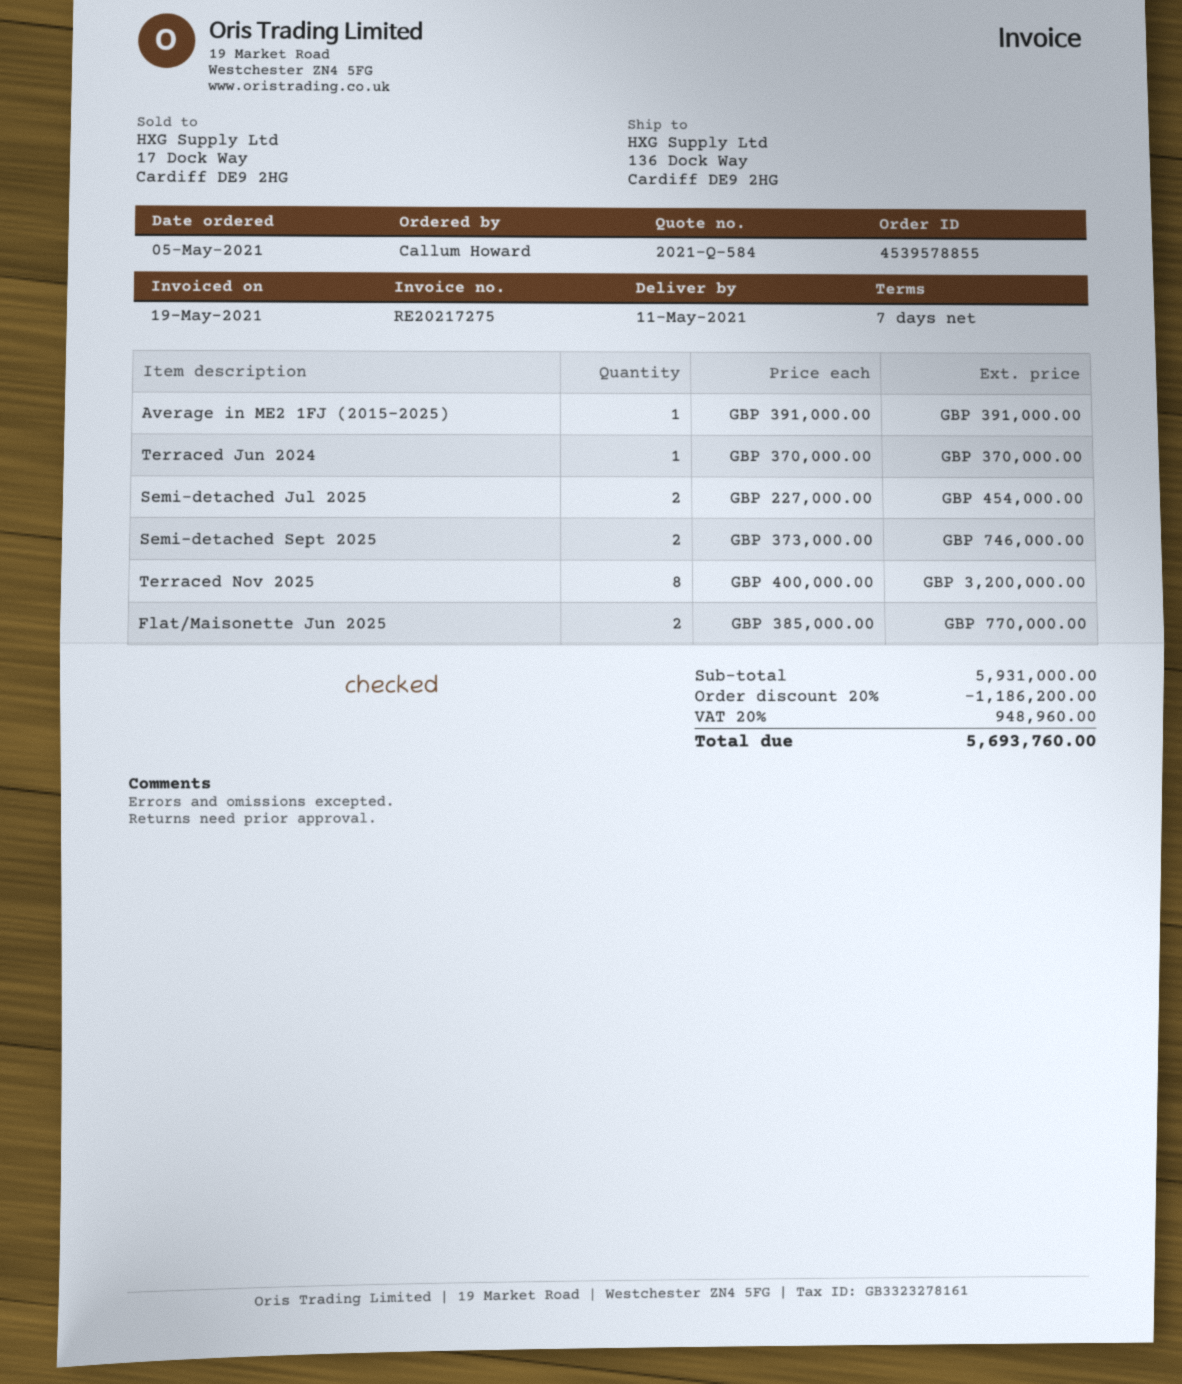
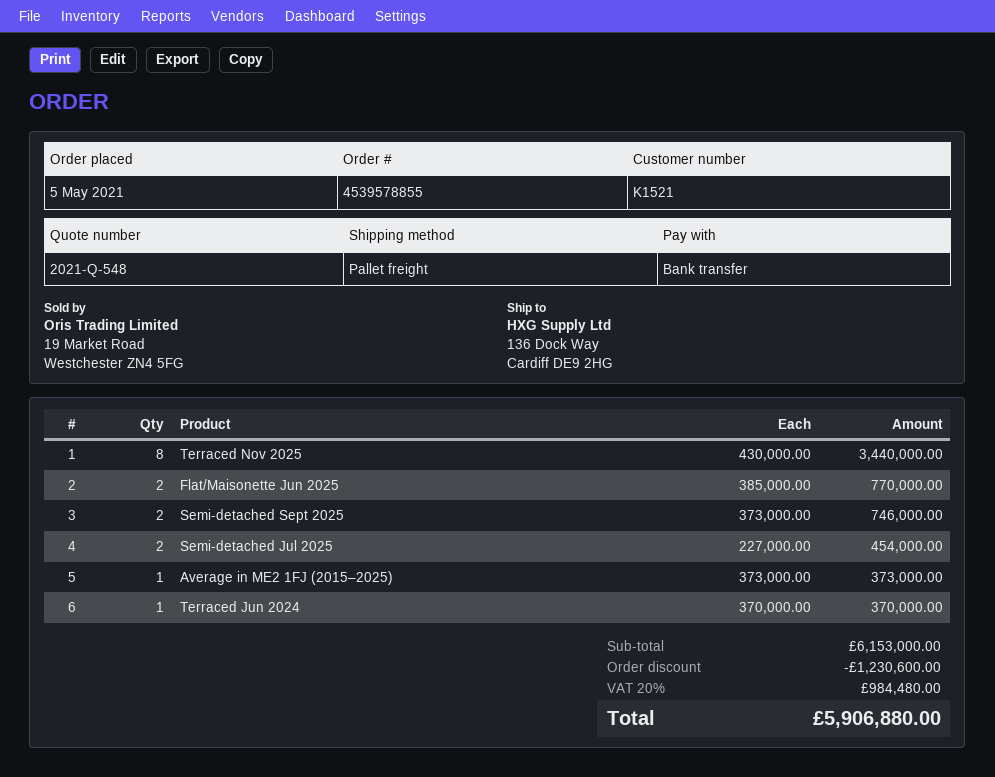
quote number: 2021-Q-584 -> 2021-Q-548
Average in ME2 1FJ (2015–2025): 1 x 391000.00 = 391000.00 -> 1 x 373000.00 = 373000.00
Terraced Nov 2025: 8 x 400000.00 = 3200000.00 -> 8 x 430000.00 = 3440000.00
subtotal: 5931000.00 -> 6153000.00
discount: 1186200.00 -> 1230600.00
tax: 20% = 948960.00 -> 20% = 984480.00
total: 5693760.00 -> 5906880.00

